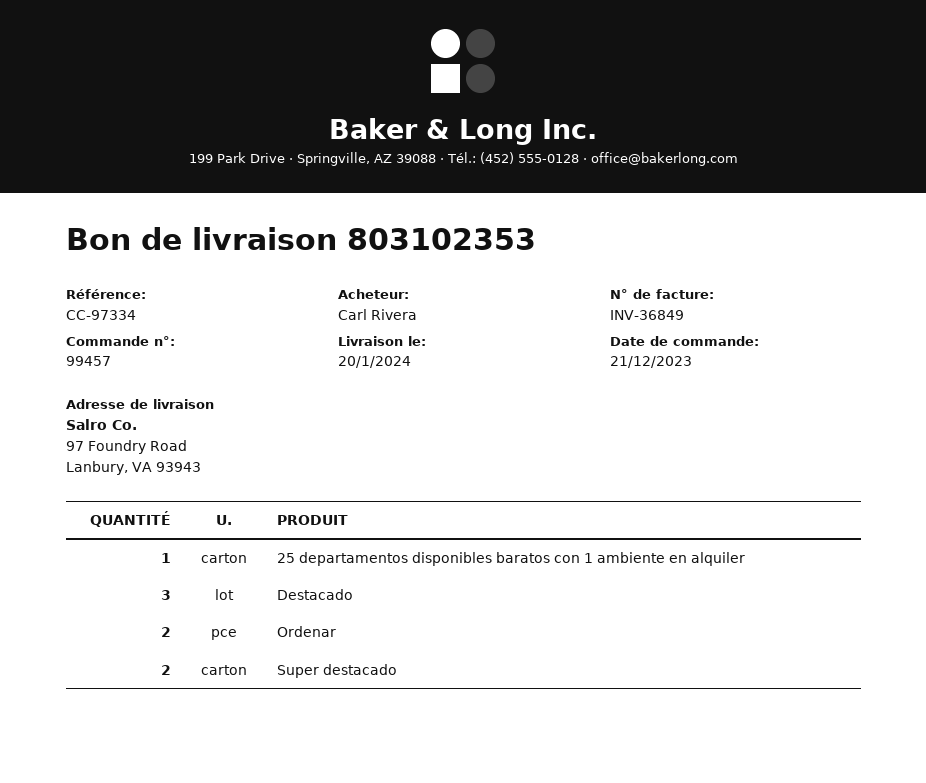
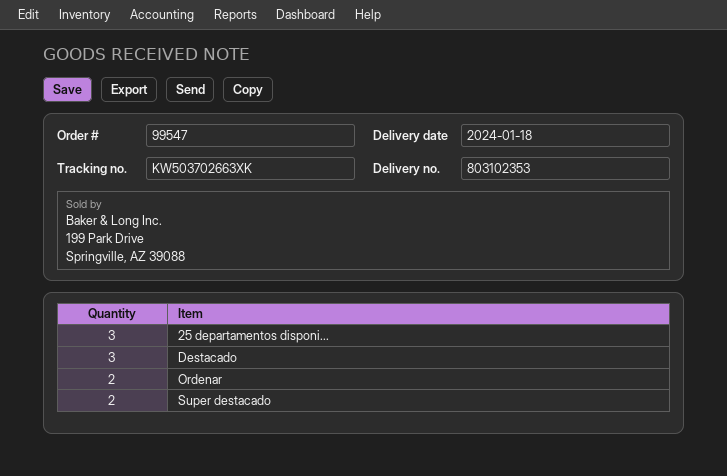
order number: 99457 -> 99547
delivery date: 2024-01-20 -> 2024-01-18
25 departamentos disponibles baratos con 1 ambiente en alquiler: 1 -> 3

